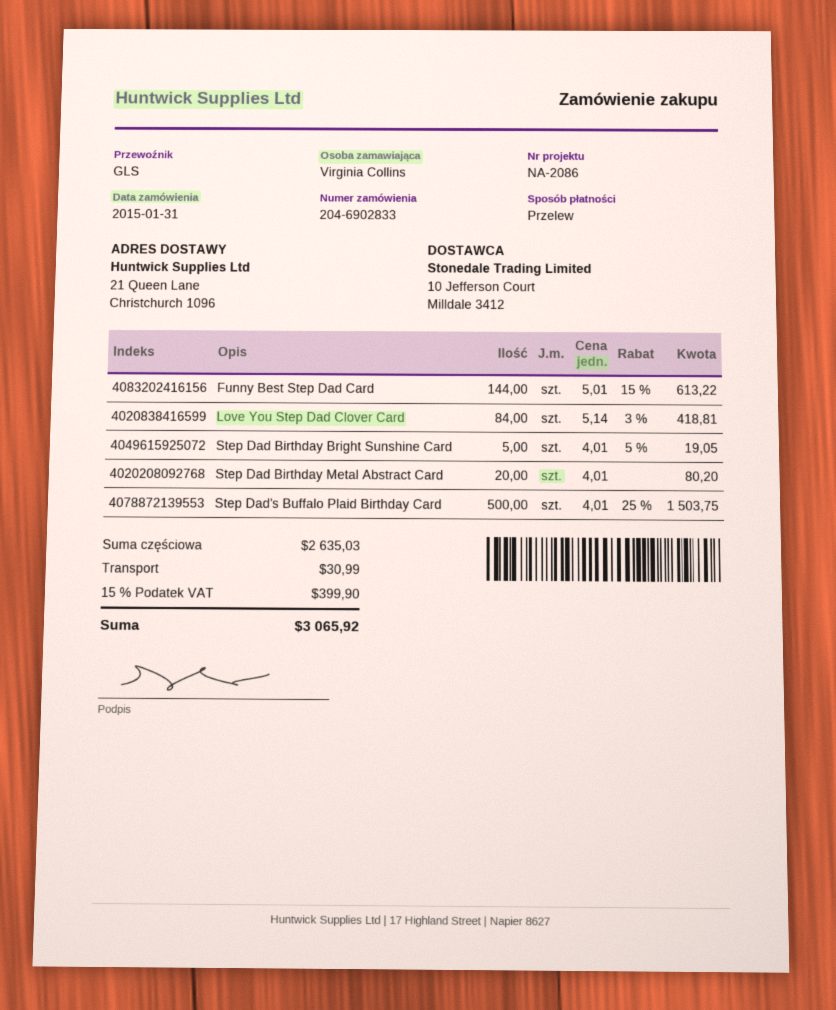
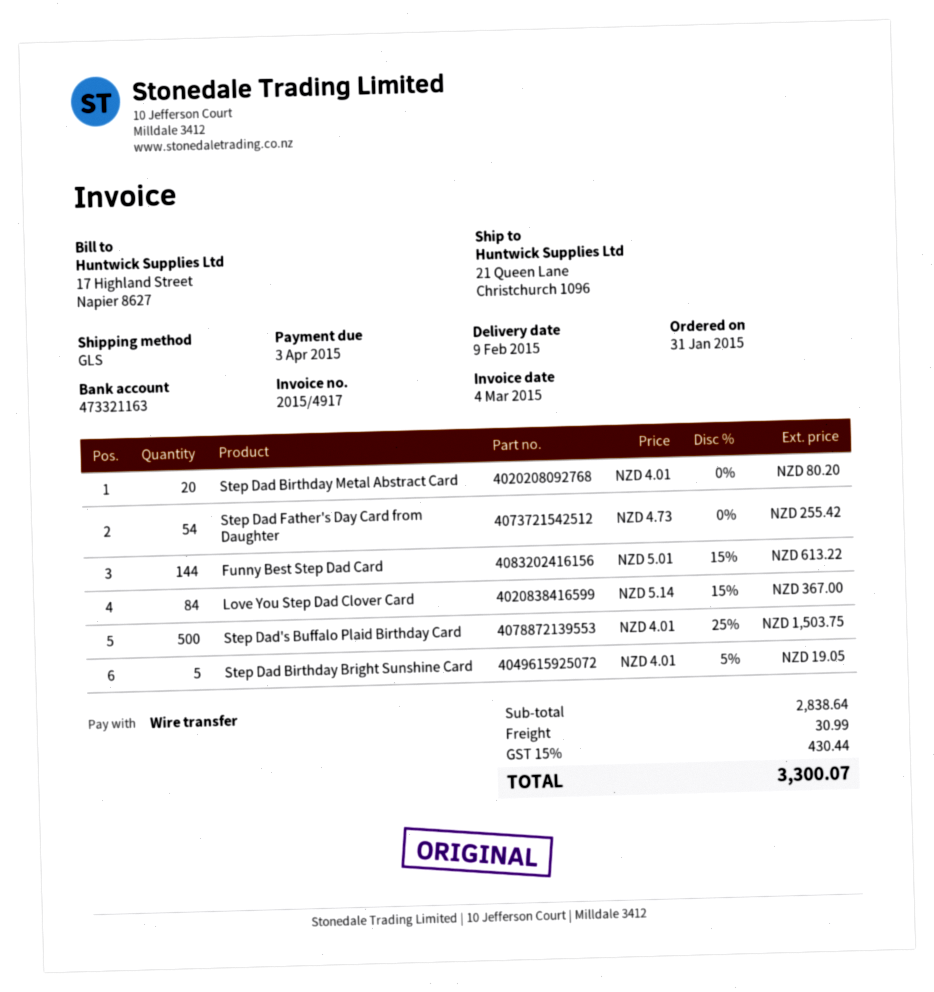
Love You Step Dad Clover Card: 84 x 5.14 - 3% = 418.81 -> 84 x 5.14 - 15% = 367.00
Step Dad Father's Day Card from Daughter: none -> 54 x 4.73 = 255.42
subtotal: 2635.03 -> 2838.64
tax: 15% = 399.90 -> 15% = 430.44
total: 3065.92 -> 3300.07

